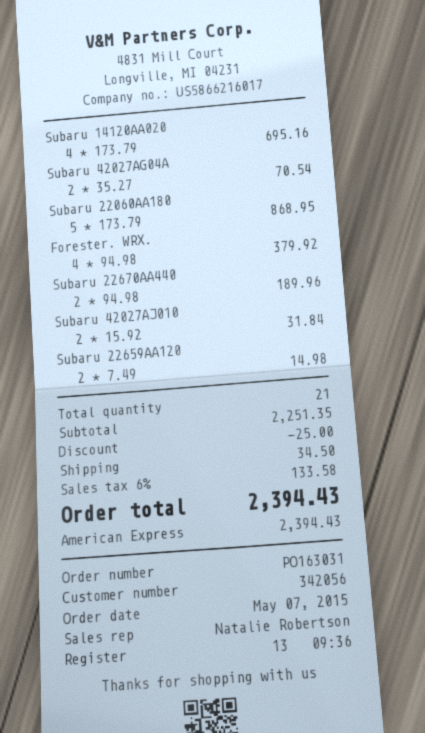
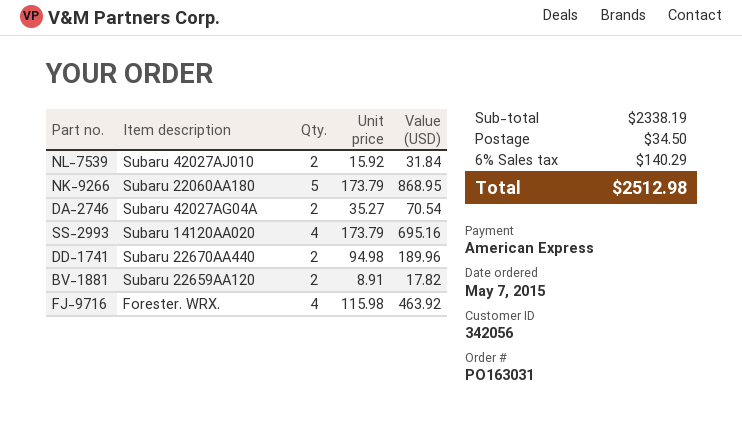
Forester. WRX.: 4 x 94.98 = 379.92 -> 4 x 115.98 = 463.92
Subaru 22659AA120: 2 x 7.49 = 14.98 -> 2 x 8.91 = 17.82
subtotal: 2251.35 -> 2338.19
discount: 25.00 -> none
tax: 6% = 133.58 -> 6% = 140.29
total: 2394.43 -> 2512.98

